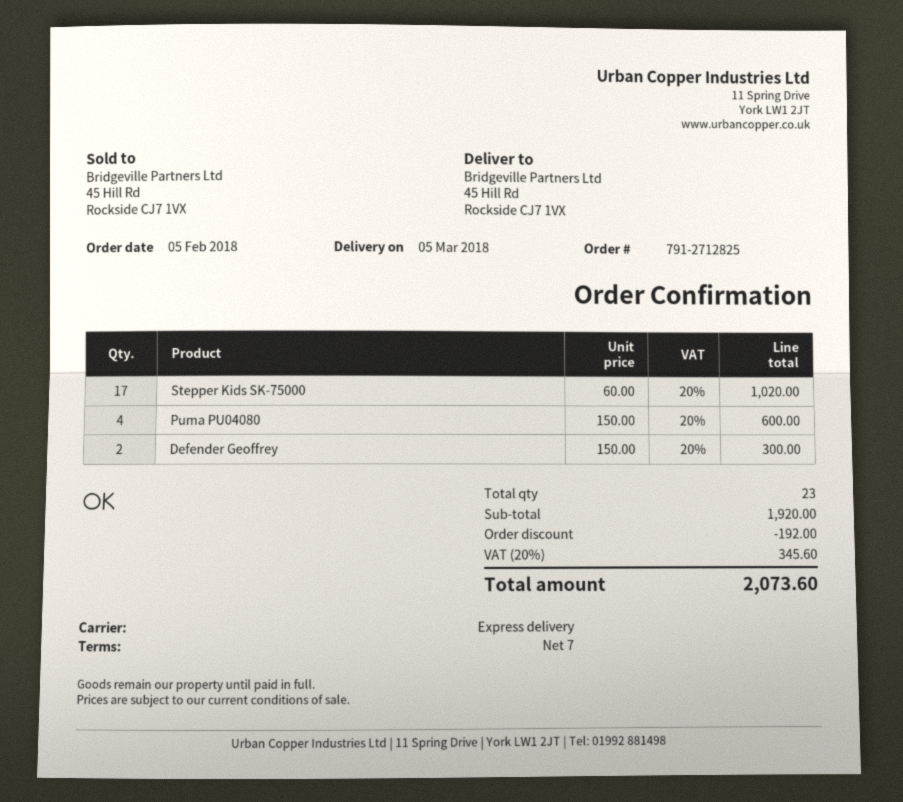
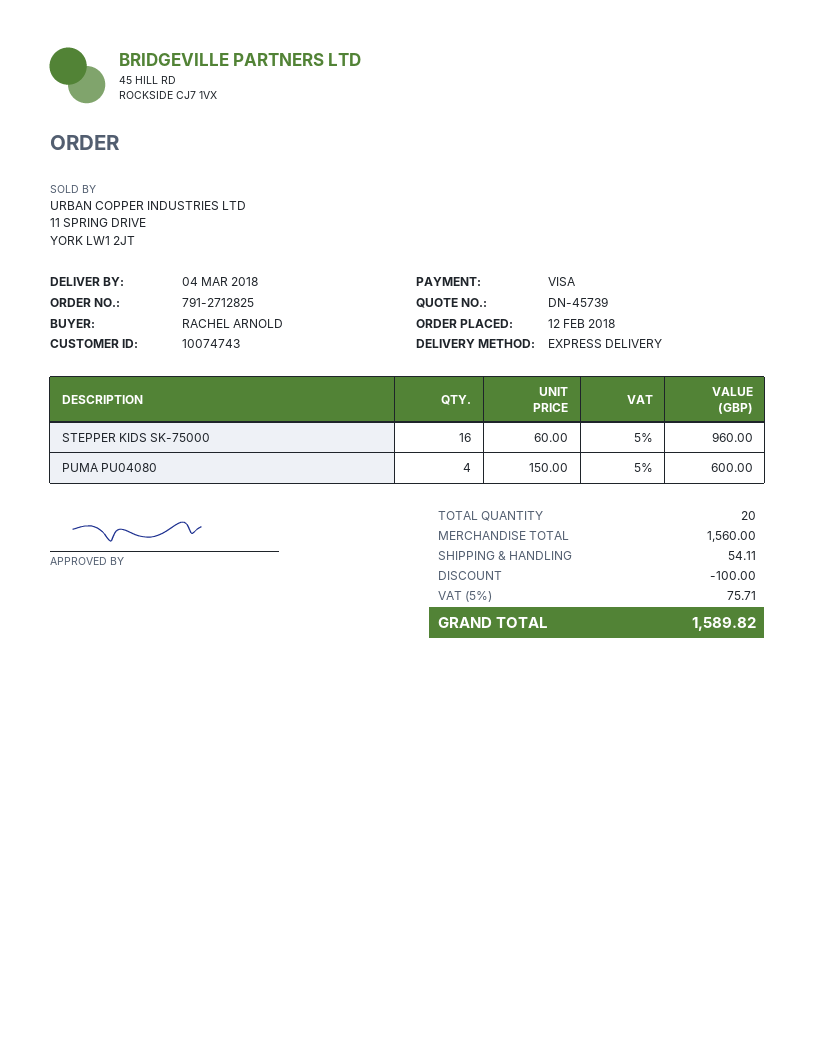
order date: 2018-02-05 -> 2018-02-12
delivery date: 2018-03-05 -> 2018-03-04
Stepper Kids SK-75000: 17 x 60.00 = 1020.00 -> 16 x 60.00 = 960.00
Defender Geoffrey: 2 x 150.00 = 300.00 -> none
total quantity: 23 -> 20
subtotal: 1920.00 -> 1560.00
discount: 192.00 -> 100.00
shipping: none -> 54.11
tax: 20% = 345.60 -> 5% = 75.71
total: 2073.60 -> 1589.82

